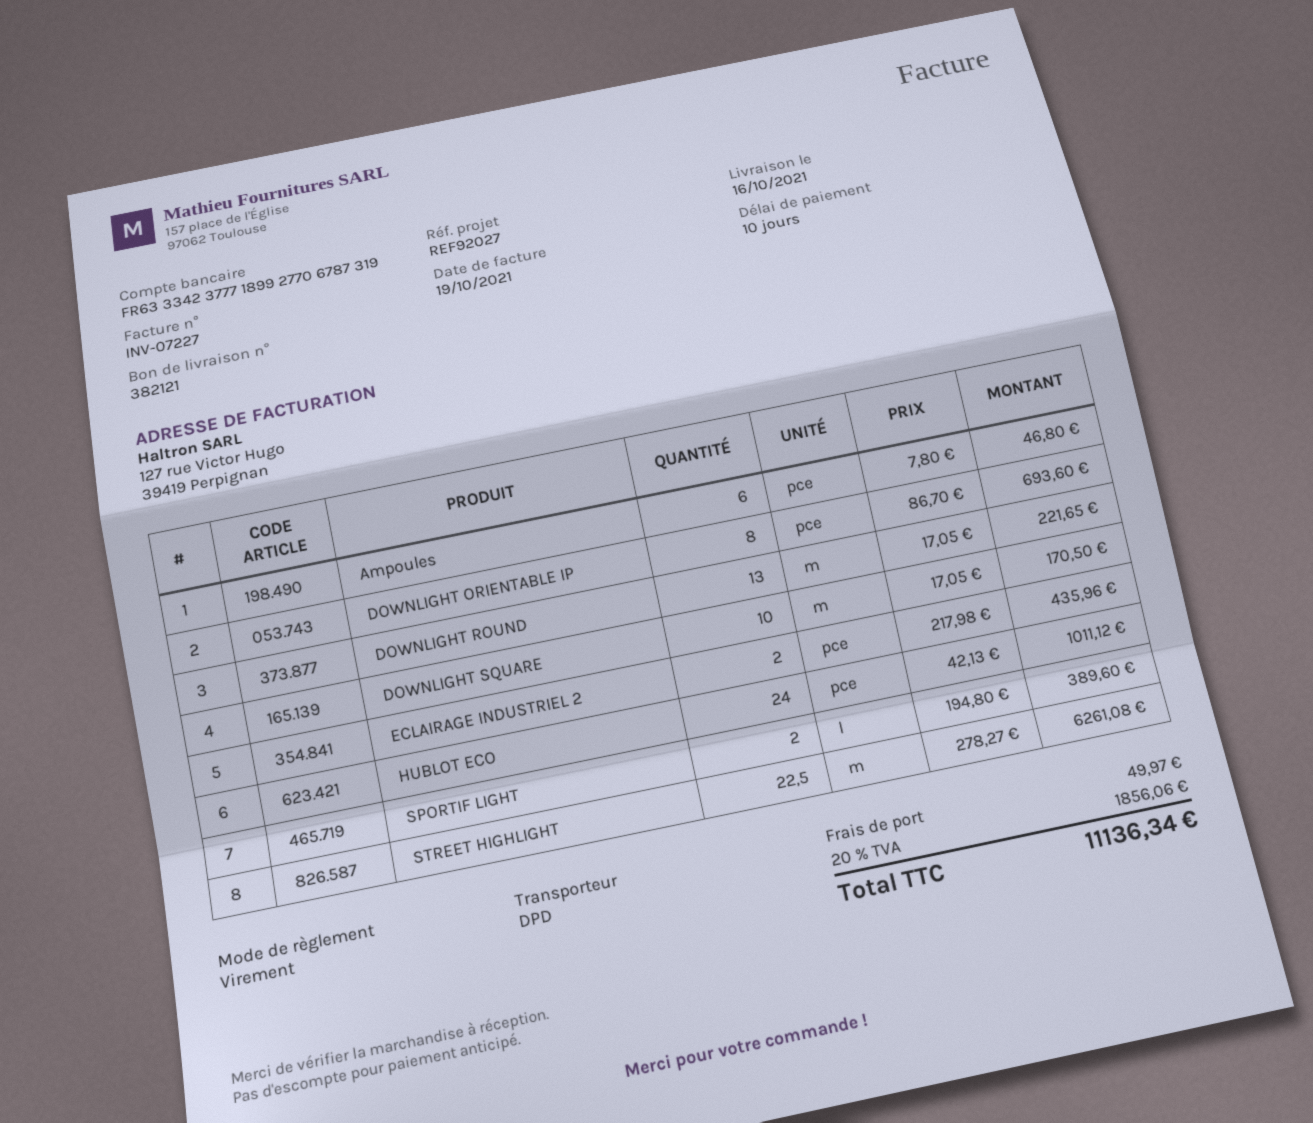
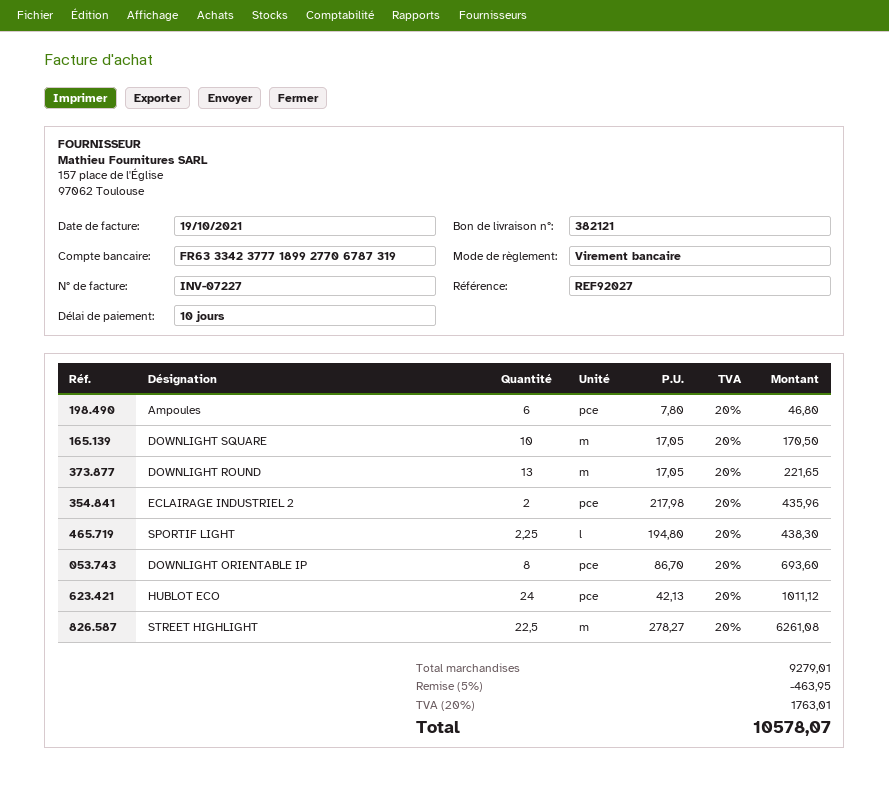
SPORTIF LIGHT: 2 x 194.80 = 389.60 -> 2.25 x 194.80 = 438.30
discount: none -> 5% = 463.95
shipping: 49.97 -> none
tax: 20% = 1856.06 -> 20% = 1763.01
total: 11136.34 -> 10578.07

